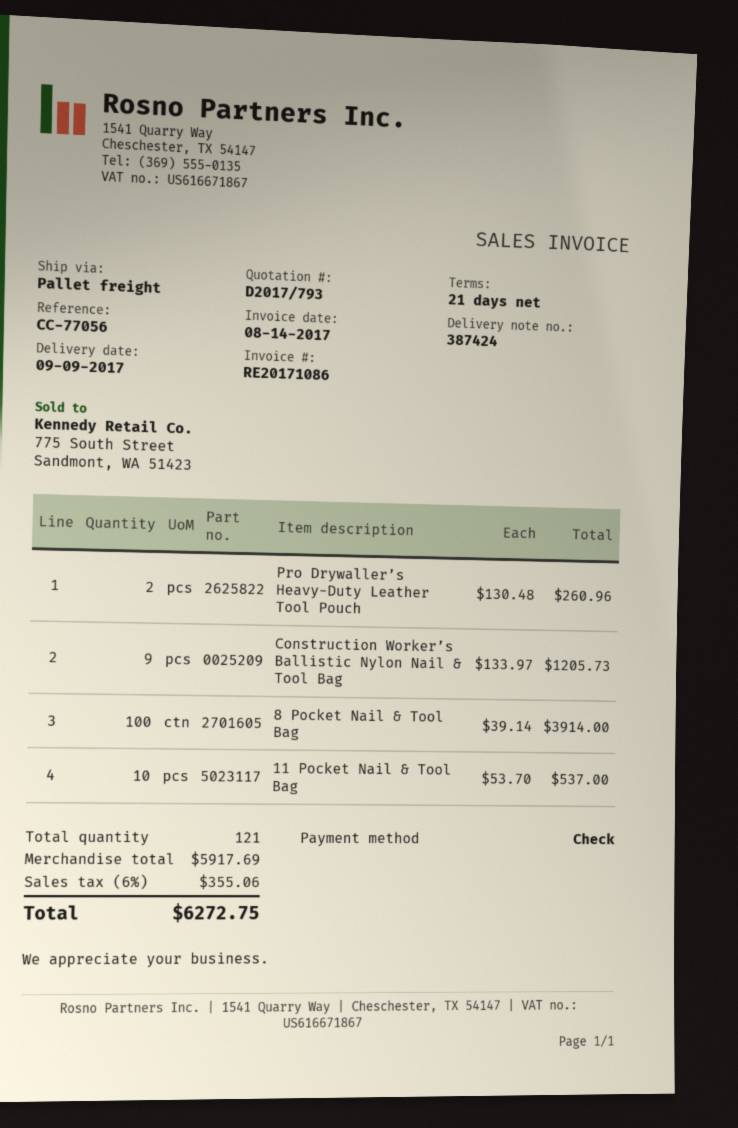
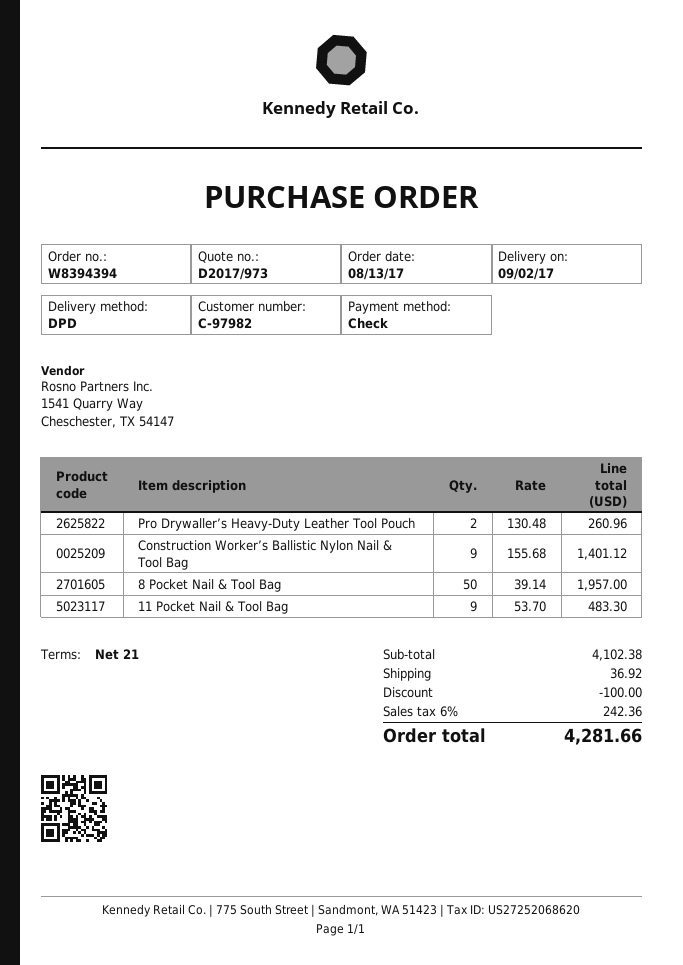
quote number: D2017/793 -> D2017/973
delivery date: 2017-09-09 -> 2017-09-02
shipping method: pallet freight -> DPD
Construction Worker’s Ballistic Nylon Nail & Tool Bag: 9 x 133.97 = 1205.73 -> 9 x 155.68 = 1401.12
8 Pocket Nail & Tool Bag: 100 x 39.14 = 3914.00 -> 50 x 39.14 = 1957.00
11 Pocket Nail & Tool Bag: 10 x 53.70 = 537.00 -> 9 x 53.70 = 483.30
subtotal: 5917.69 -> 4102.38
discount: none -> 100.00
shipping: none -> 36.92
tax: 6% = 355.06 -> 6% = 242.36
total: 6272.75 -> 4281.66

